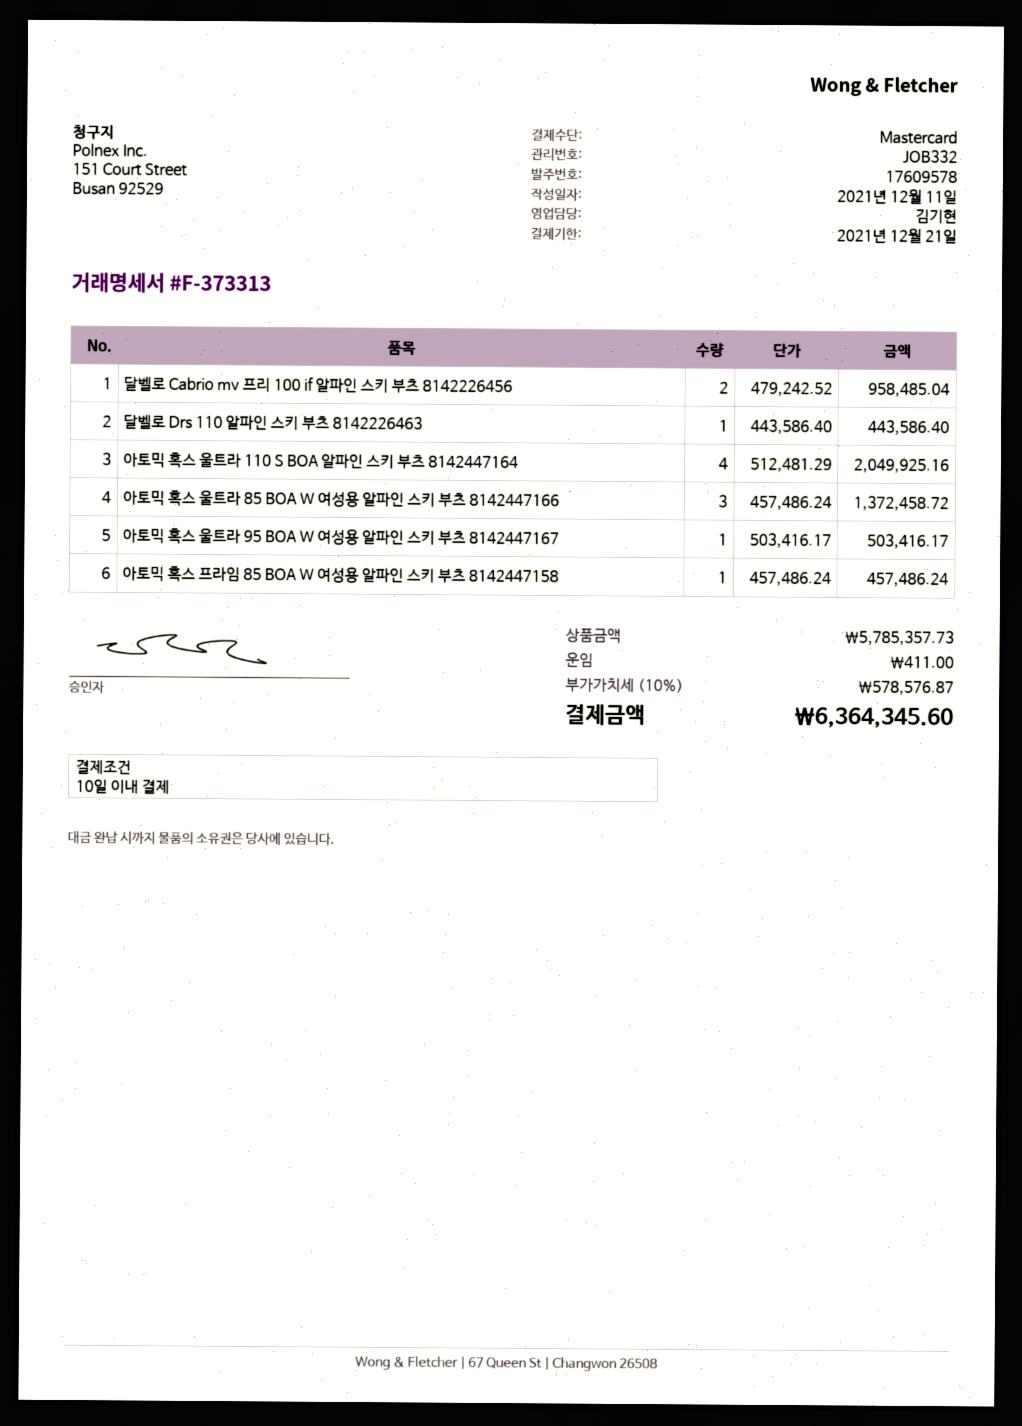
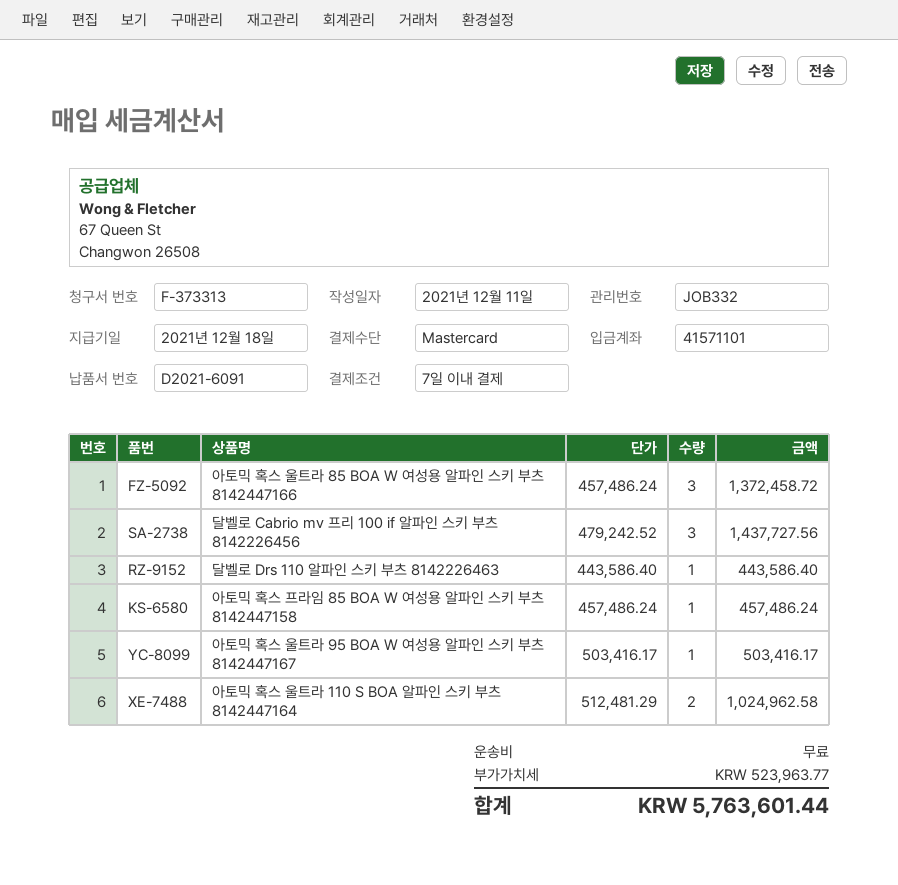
payment terms: 10 days -> 7 days
due date: 2021-12-21 -> 2021-12-18
달벨로 Cabrio mv 프리 100 if 알파인 스키 부츠 8142226456: 2 x 479242.52 = 958485.04 -> 3 x 479242.52 = 1437727.56
아토믹 혹스 울트라 110 S BOA 알파인 스키 부츠 8142447164: 4 x 512481.29 = 2049925.16 -> 2 x 512481.29 = 1024962.58
shipping: 411.00 -> 0.00
tax: 578576.87 -> 523963.77
total: 6364345.60 -> 5763601.44

